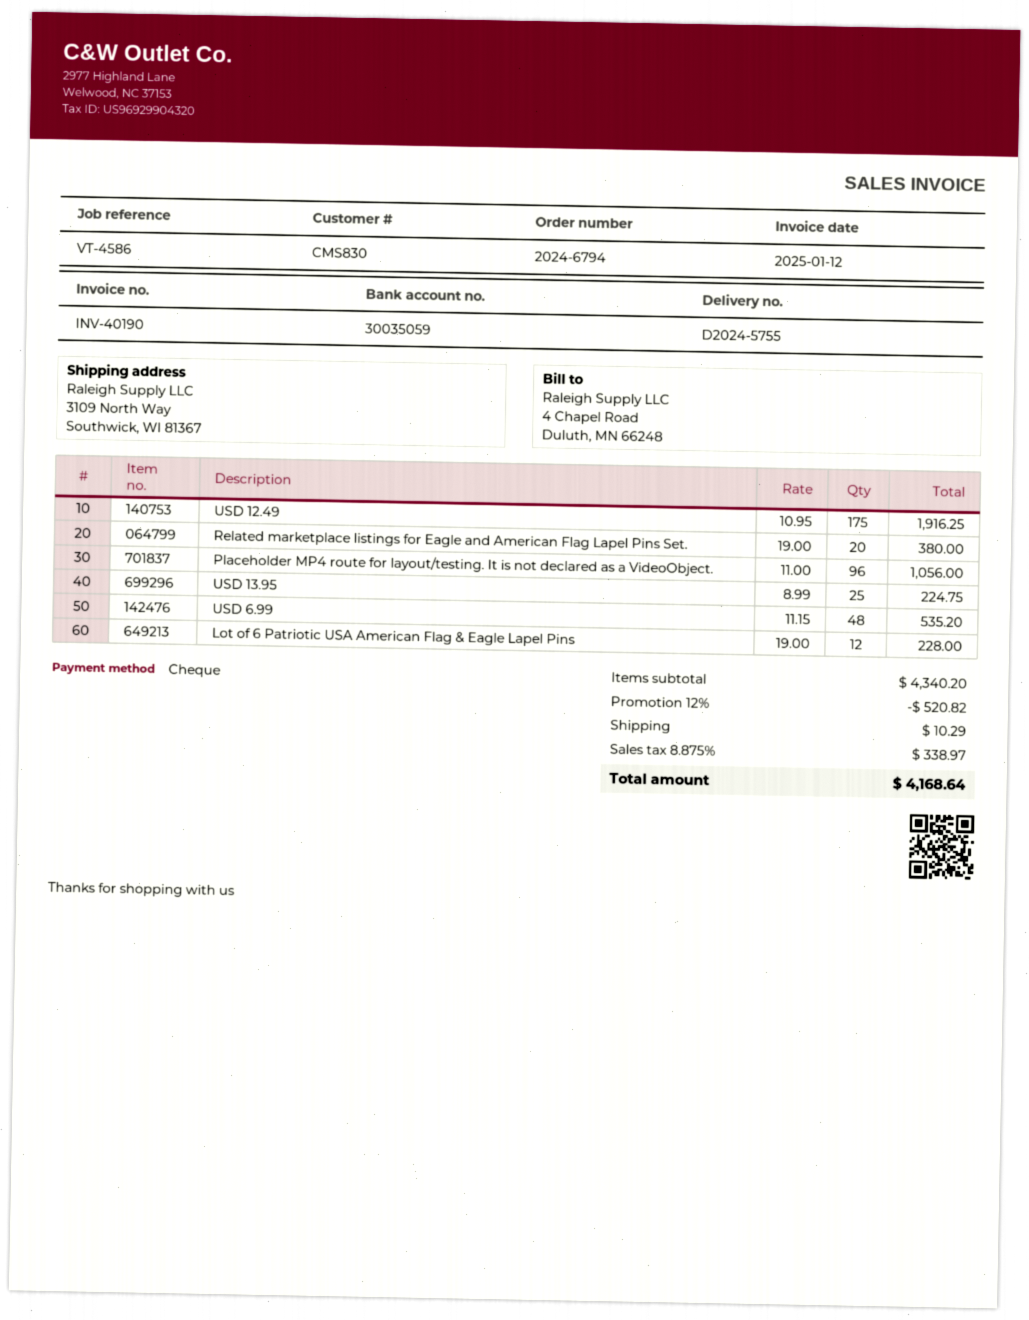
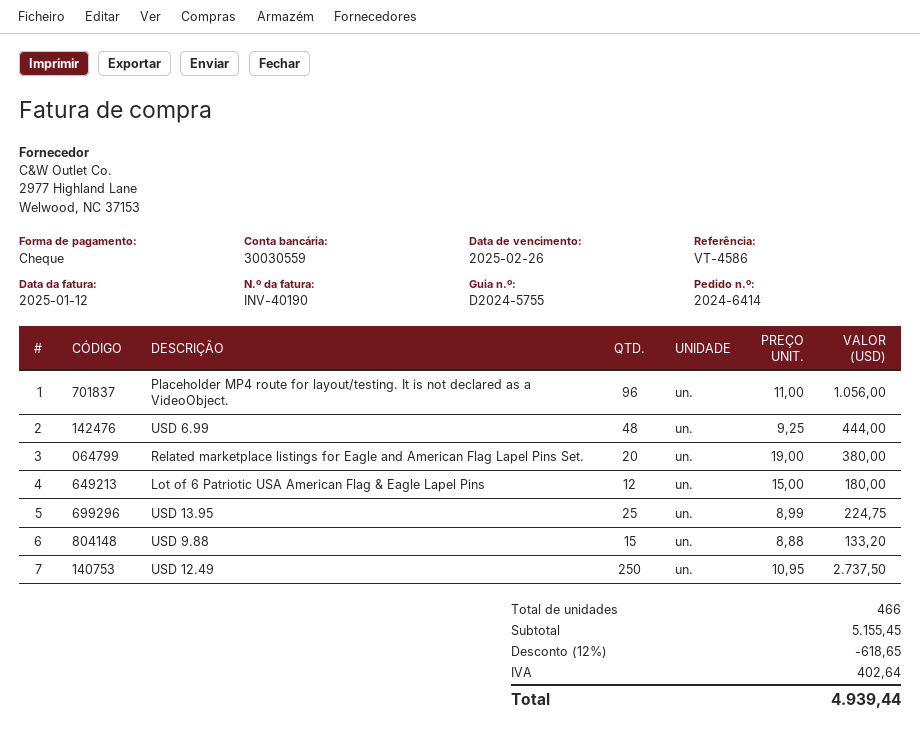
order number: 2024-6794 -> 2024-6414
bank account: 30035059 -> 30030559
USD 12.49: 175 x 10.95 = 1916.25 -> 250 x 10.95 = 2737.50
USD 6.99: 48 x 11.15 = 535.20 -> 48 x 9.25 = 444.00
Lot of 6 Patriotic USA American Flag & Eagle Lapel Pins: 12 x 19.00 = 228.00 -> 12 x 15.00 = 180.00
USD 9.88: none -> 15 x 8.88 = 133.20
subtotal: 4340.20 -> 5155.45
discount: 12% = 520.82 -> 12% = 618.65
shipping: 10.29 -> none
tax: 338.97 -> 402.64
total: 4168.64 -> 4939.44

